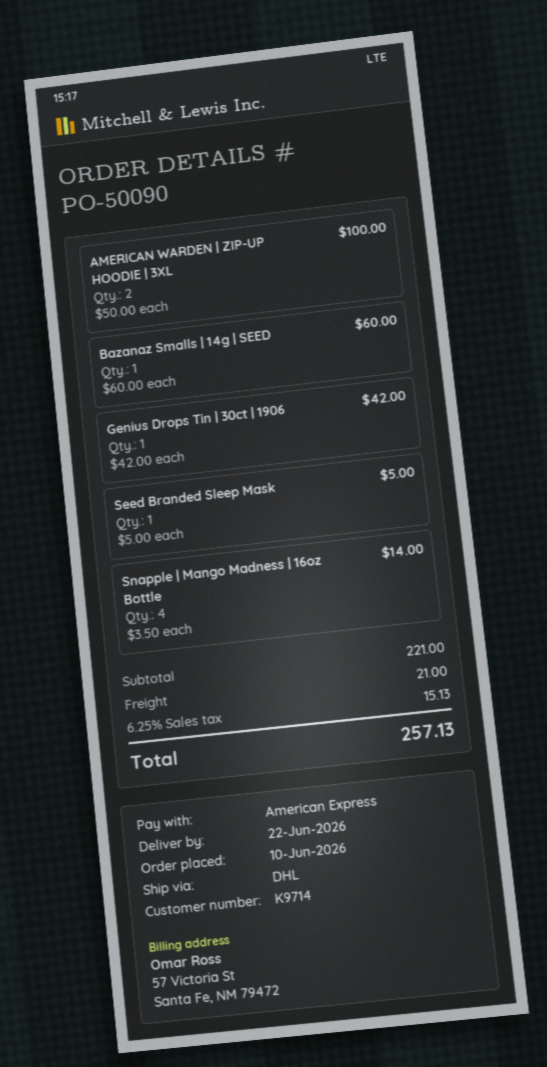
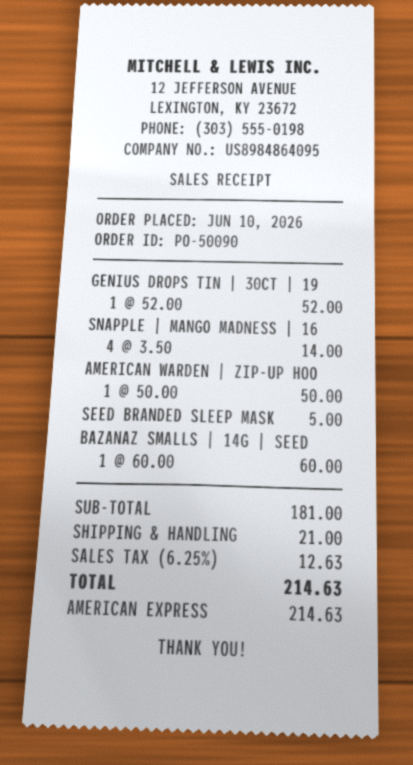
AMERICAN WARDEN | ZIP-UP HOODIE | 3XL: 2 x 50.00 = 100.00 -> 1 x 50.00 = 50.00
Genius Drops Tin | 30ct | 1906: 1 x 42.00 = 42.00 -> 1 x 52.00 = 52.00
subtotal: 221.00 -> 181.00
tax: 6.25% = 15.13 -> 6.25% = 12.63
total: 257.13 -> 214.63

